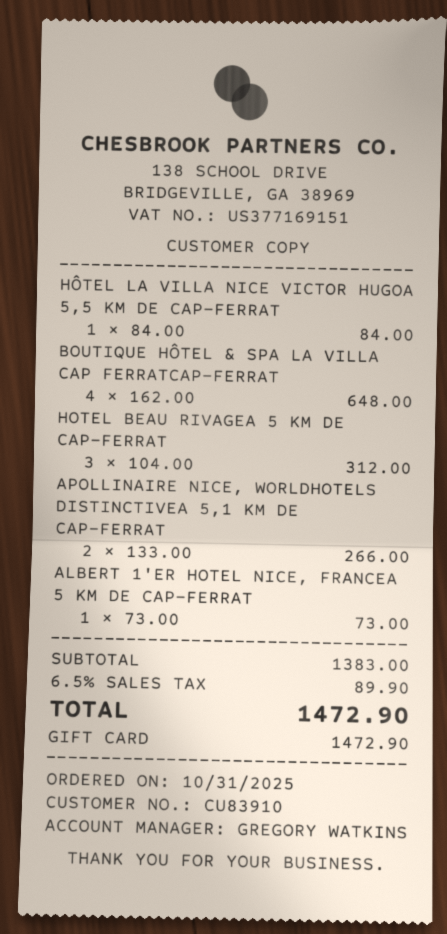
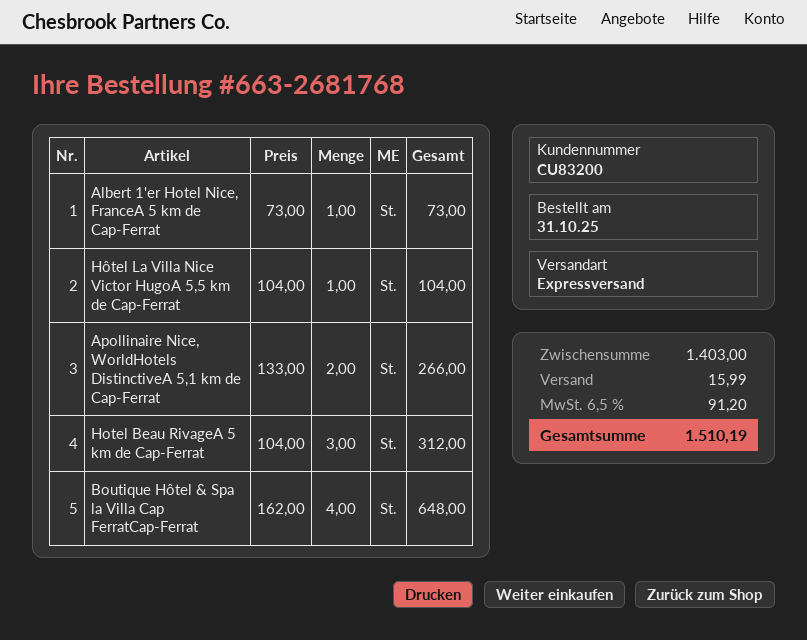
customer number: CU83910 -> CU83200
HÔTEL LA VILLA NICE VICTOR HUGOA 5,5 KM DE CAP-FERRAT: 1 x 84.00 = 84.00 -> 1 x 104.00 = 104.00
subtotal: 1383.00 -> 1403.00
shipping: none -> 15.99
tax: 6.5% = 89.90 -> 6.5% = 91.20
total: 1472.90 -> 1510.19

